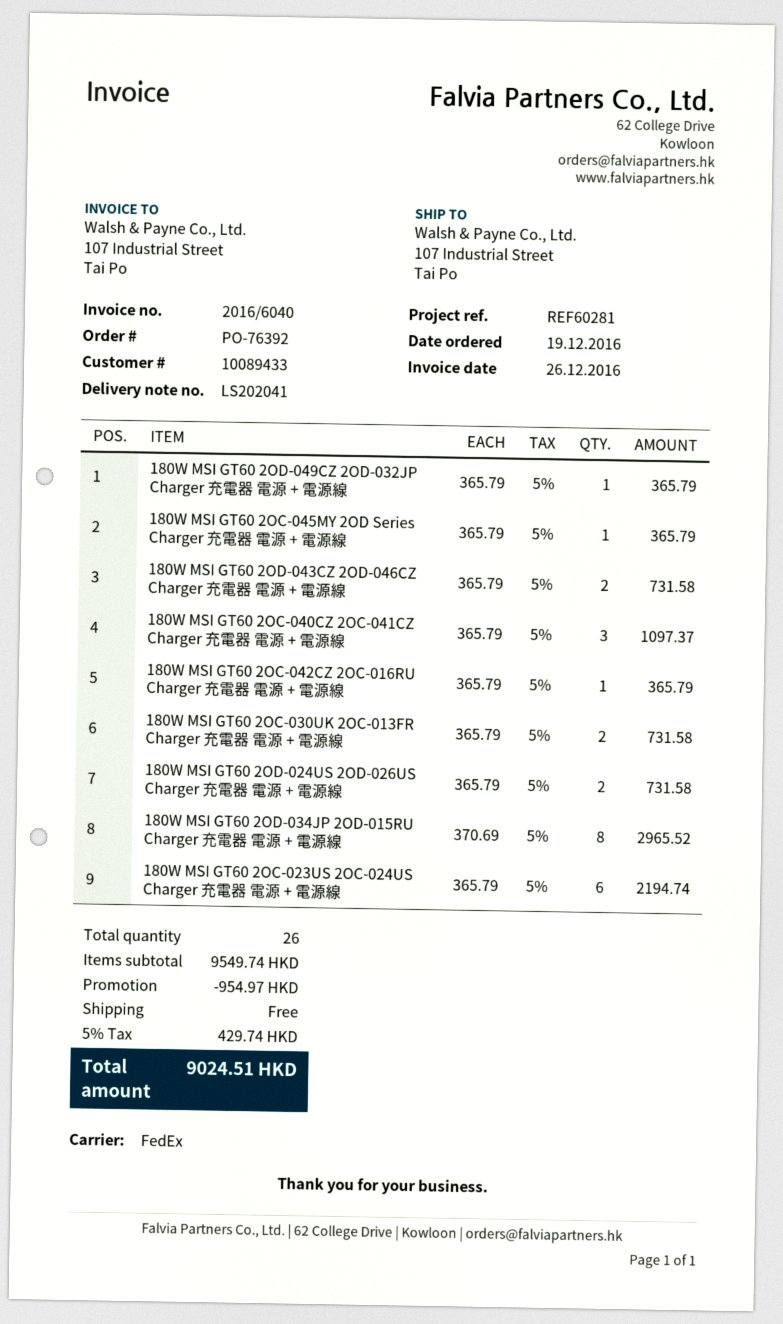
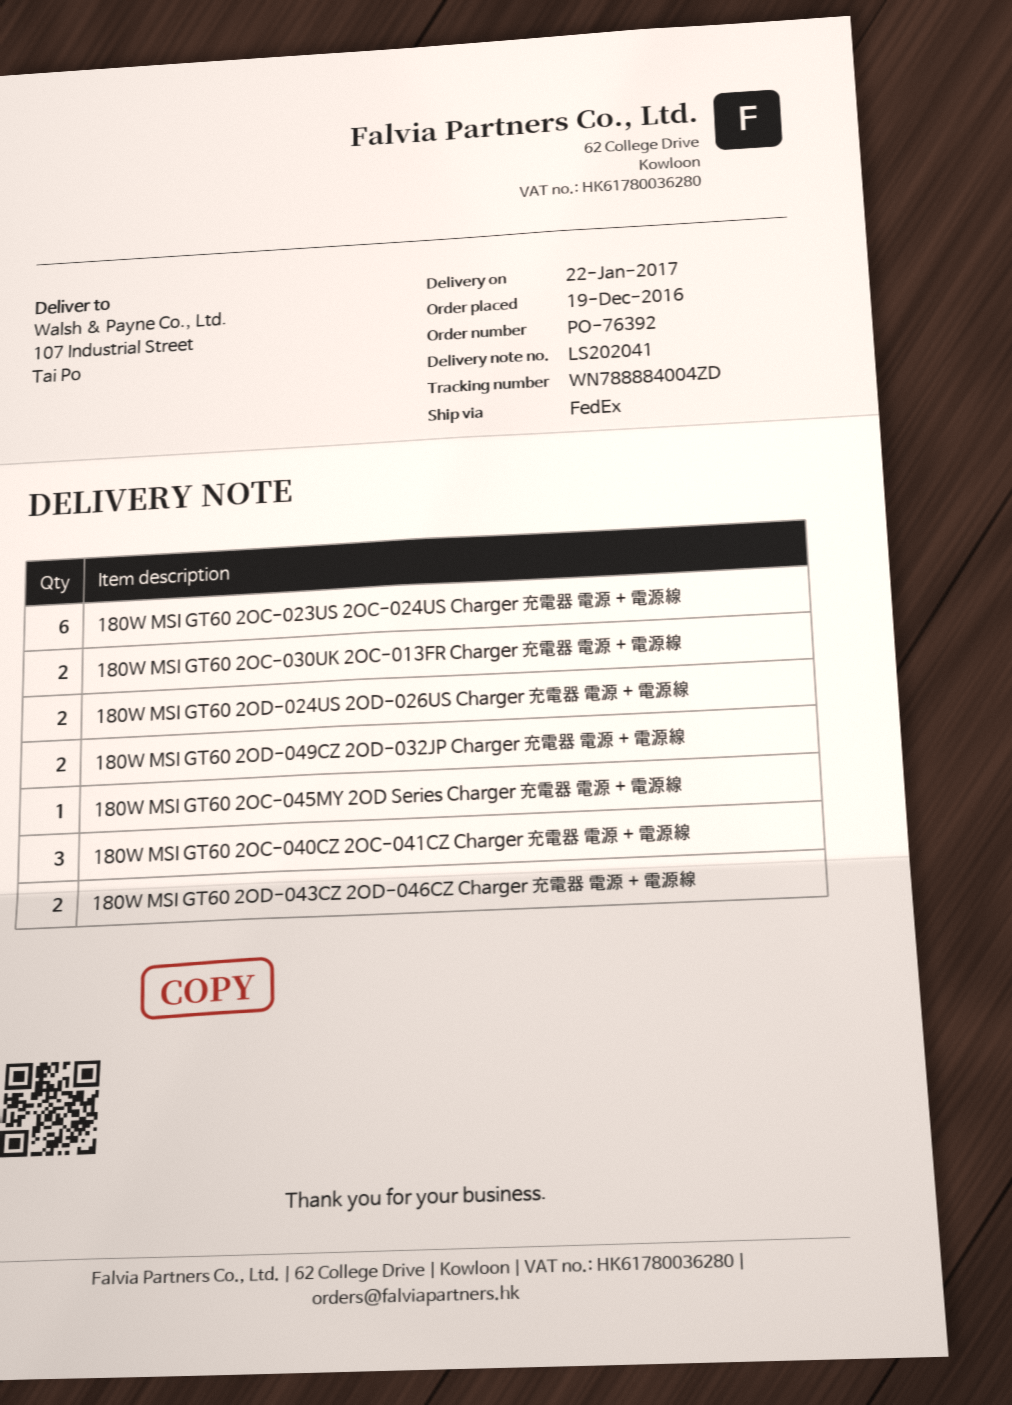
180W MSI GT60 2OD-049CZ 2OD-032JP Charger 充電器 電源 + 電源線: 1 -> 2
180W MSI GT60 2OC-042CZ 2OC-016RU Charger 充電器 電源 + 電源線: 1 -> none
180W MSI GT60 2OD-034JP 2OD-015RU Charger 充電器 電源 + 電源線: 8 -> none

